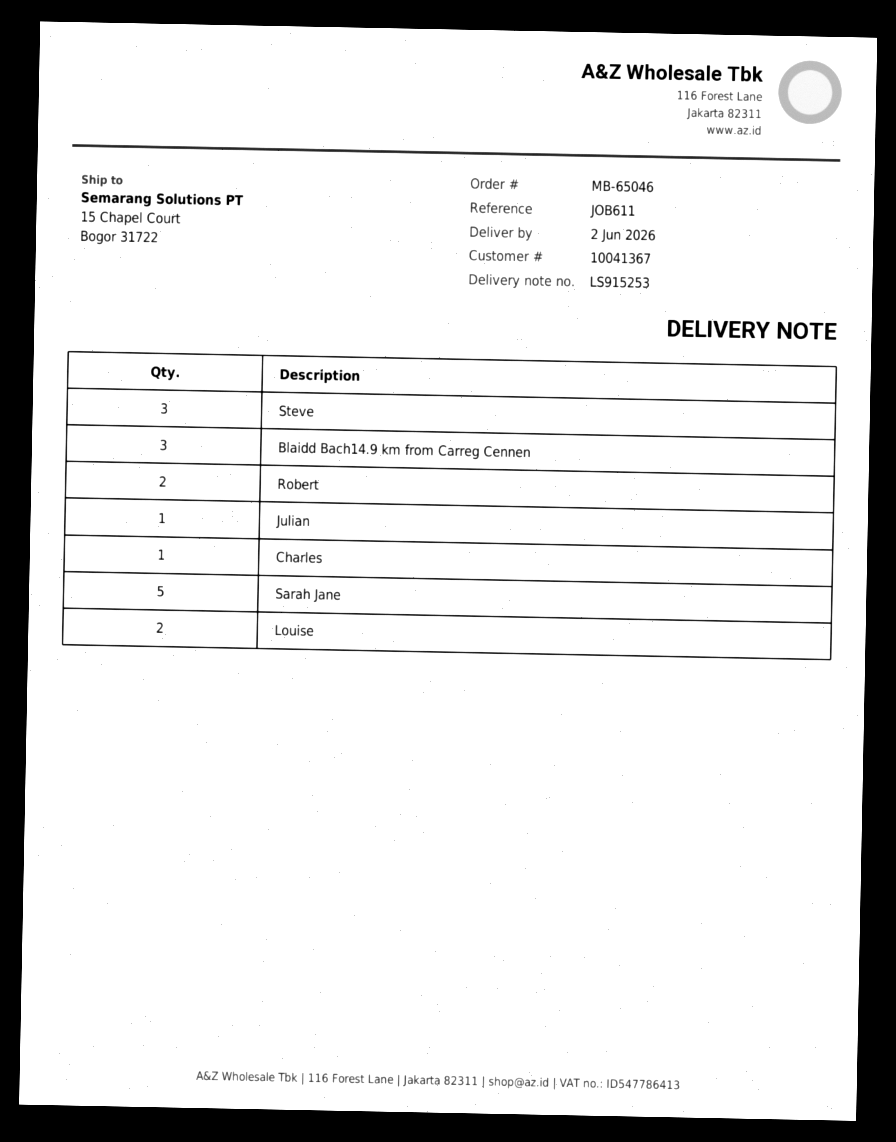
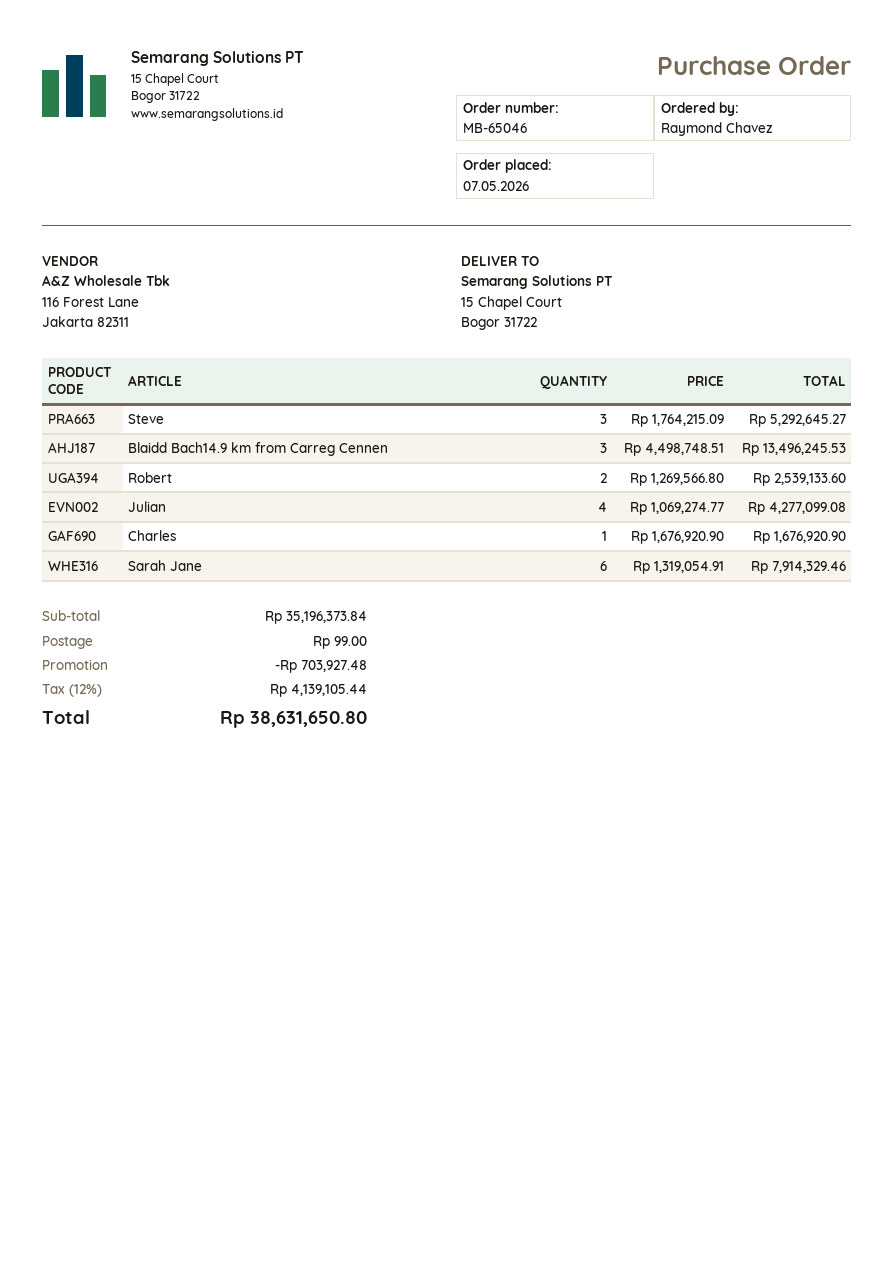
Julian: 1 -> 4
Sarah Jane: 5 -> 6
Louise: 2 -> none

